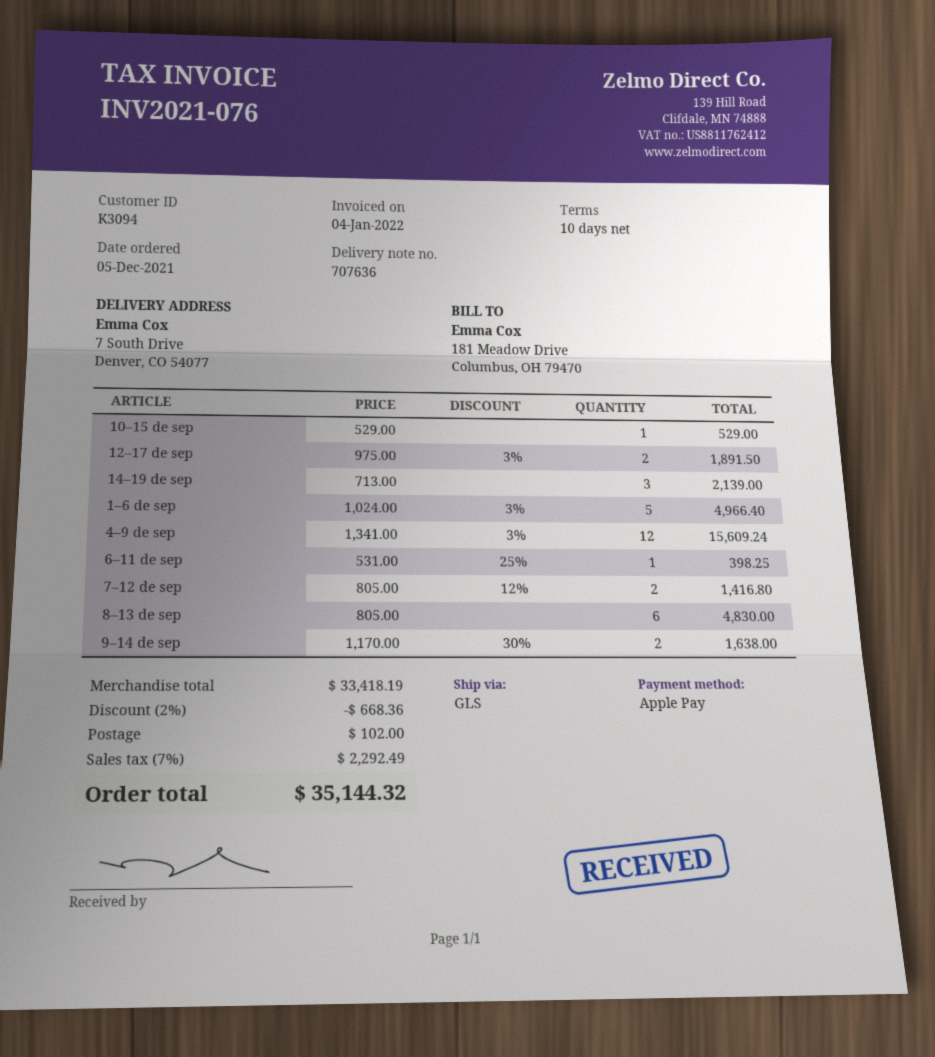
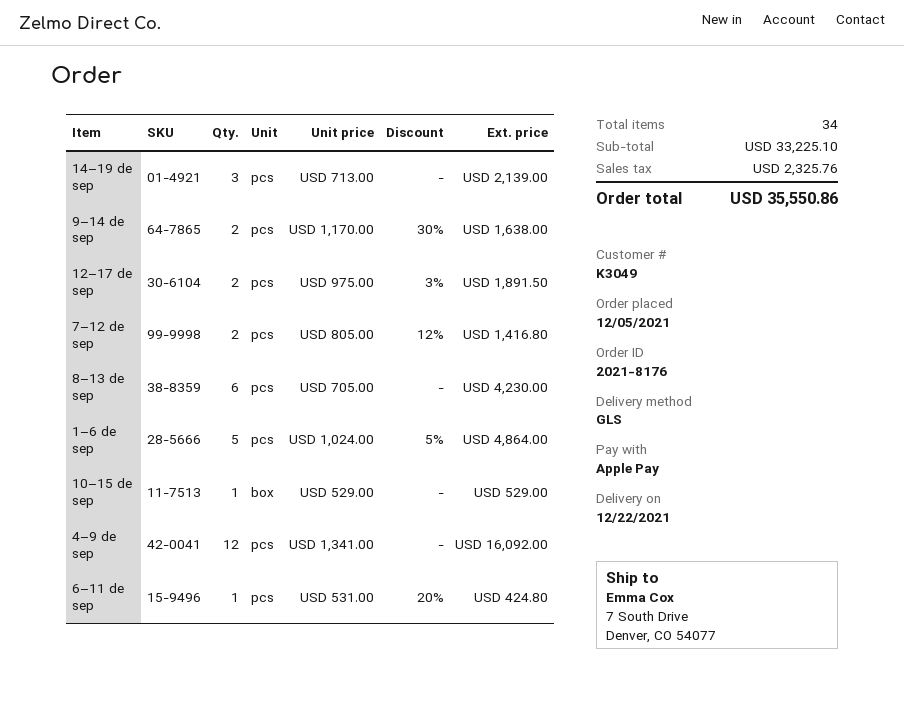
customer number: K3094 -> K3049
1–6 de sep: 5 x 1024.00 - 3% = 4966.40 -> 5 x 1024.00 - 5% = 4864.00
4–9 de sep: 12 x 1341.00 - 3% = 15609.24 -> 12 x 1341.00 = 16092.00
6–11 de sep: 1 x 531.00 - 25% = 398.25 -> 1 x 531.00 - 20% = 424.80
8–13 de sep: 6 x 805.00 = 4830.00 -> 6 x 705.00 = 4230.00
subtotal: 33418.19 -> 33225.10
discount: 2% = 668.36 -> none
shipping: 102.00 -> none
tax: 2292.49 -> 2325.76
total: 35144.32 -> 35550.86

